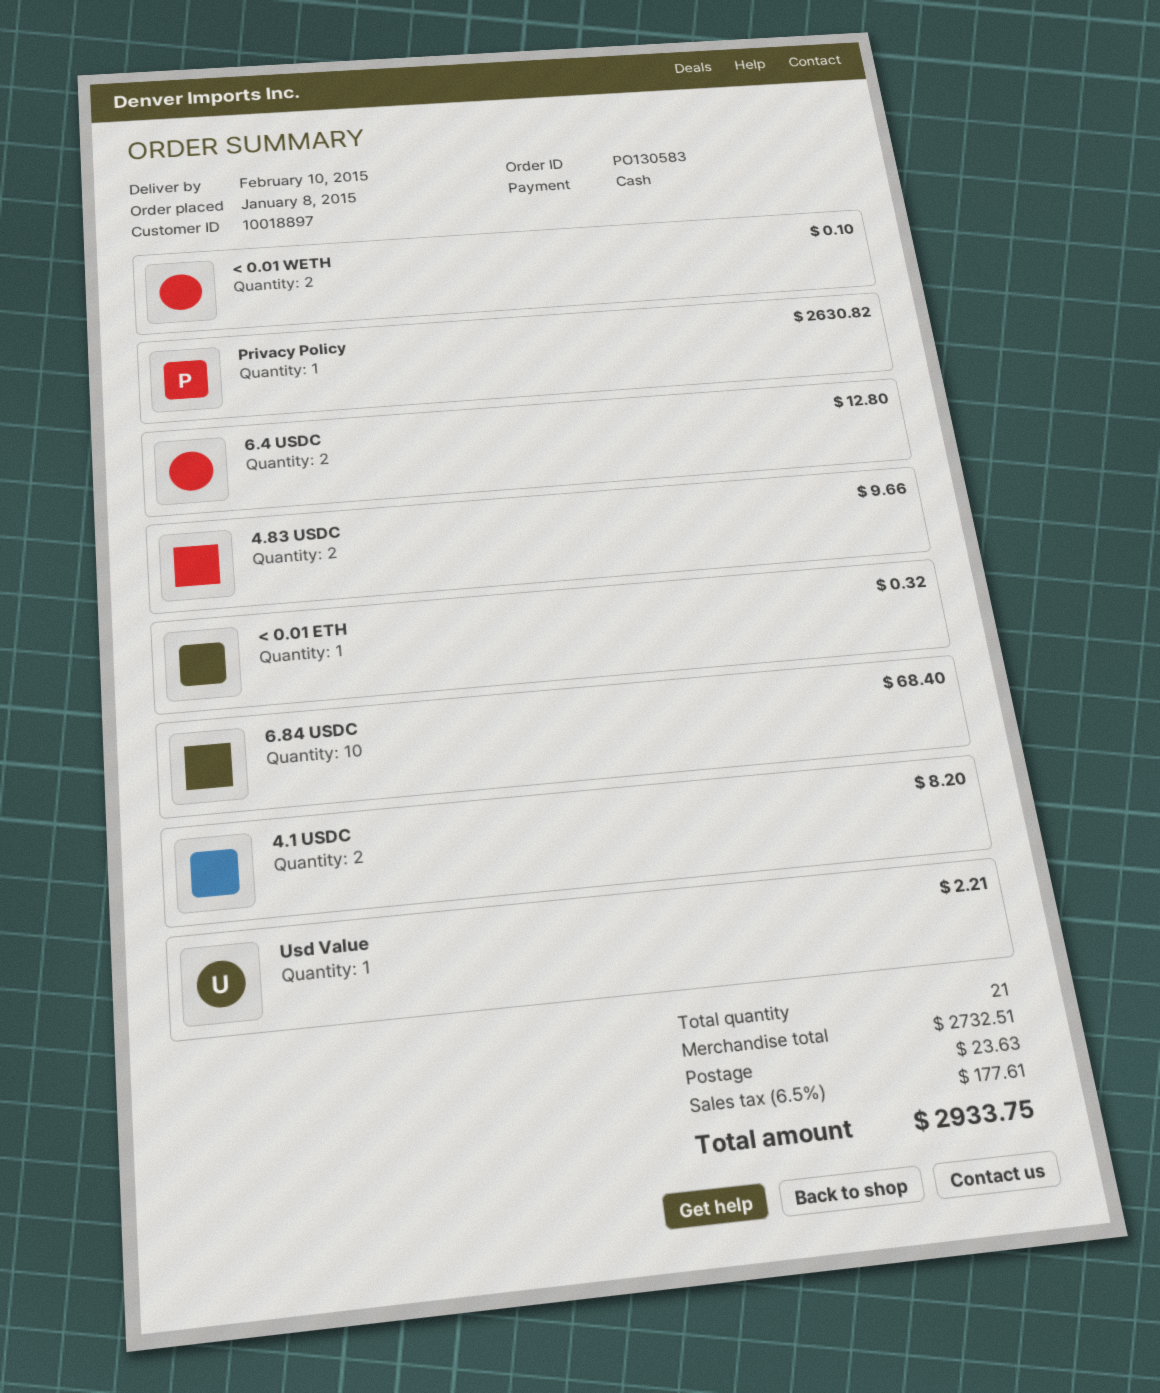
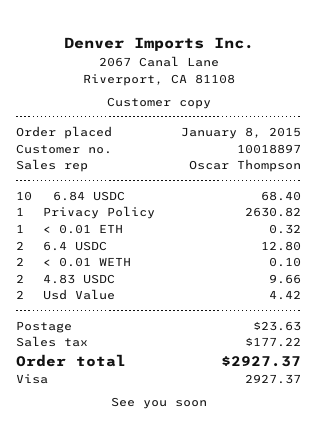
payment method: cash -> Visa
4.1 USDC: 2 for 8.20 -> none
Usd Value: 1 for 2.21 -> 2 for 4.42
tax: 177.61 -> 177.22
total: 2933.75 -> 2927.37

